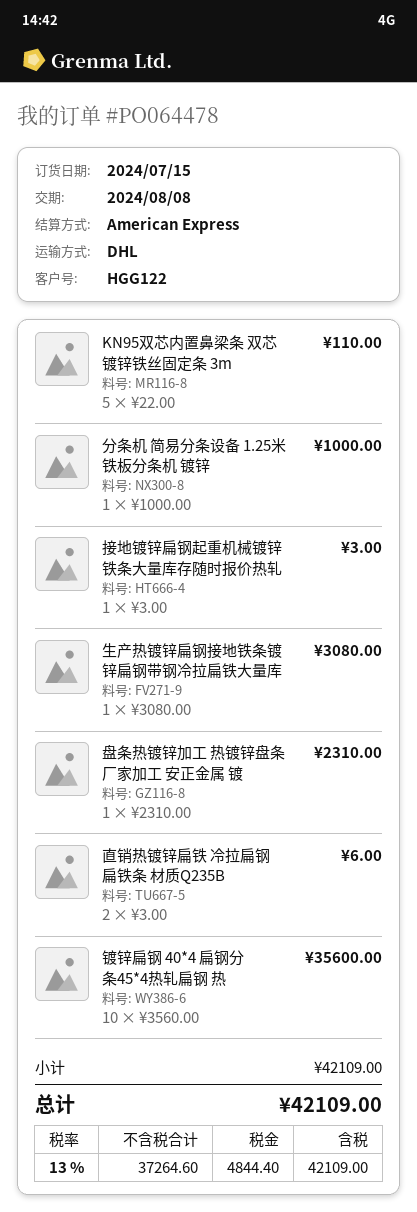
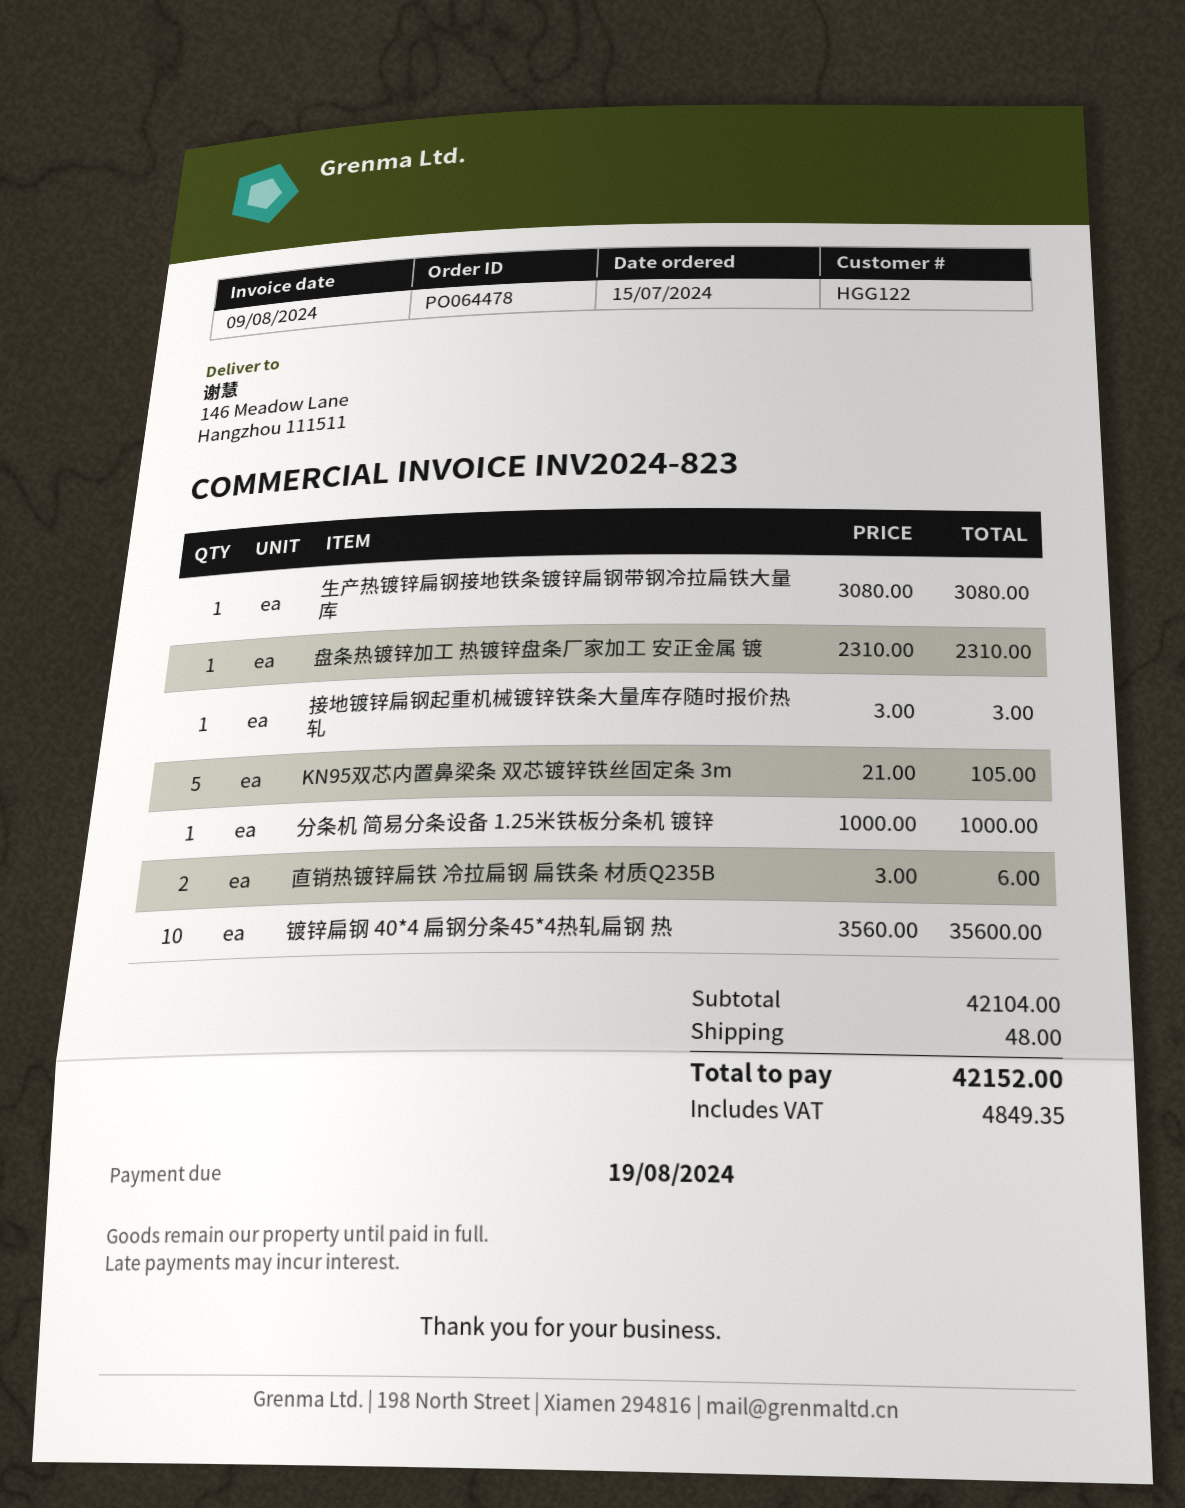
KN95双芯内置鼻梁条 双芯镀锌铁丝固定条 3m: 5 x 22.00 = 110.00 -> 5 x 21.00 = 105.00
subtotal: 42109.00 -> 42104.00
shipping: none -> 48.00
tax: 4844.40 -> 4849.35
total: 42109.00 -> 42152.00

